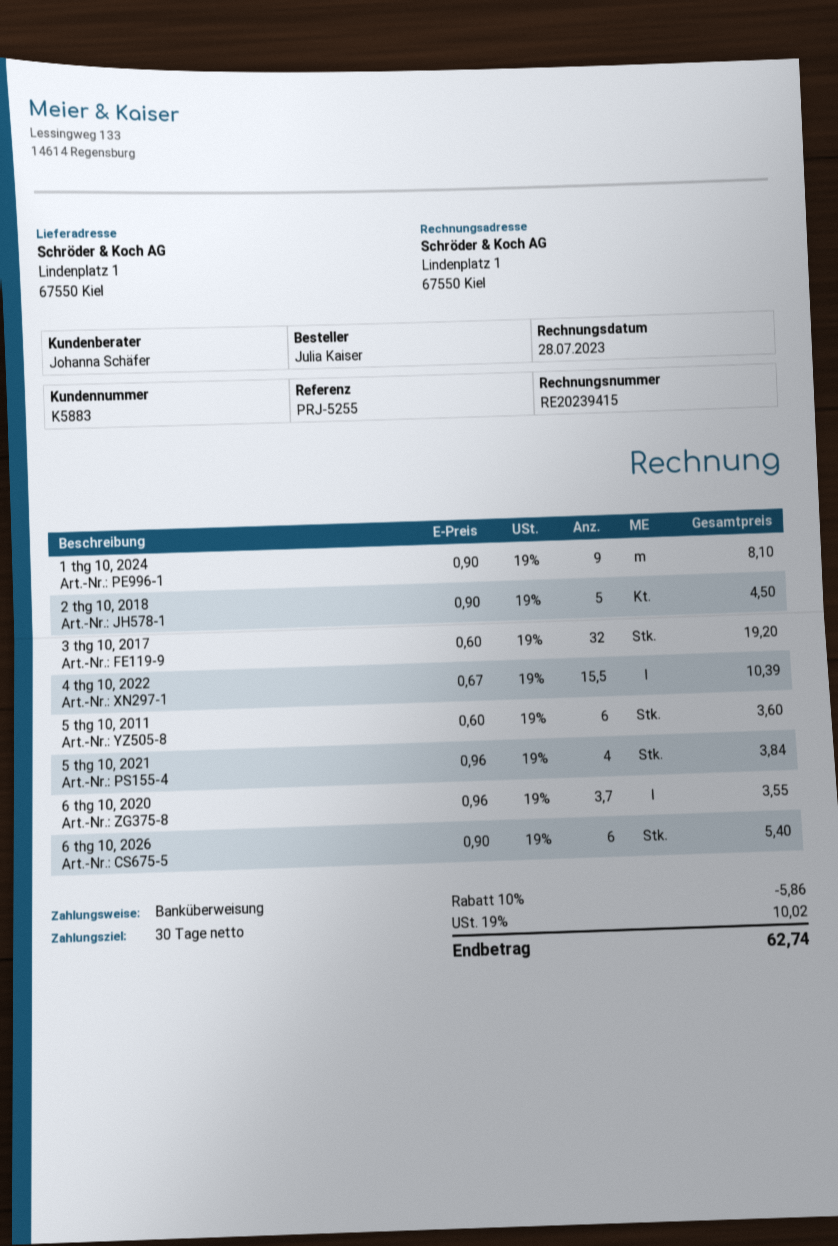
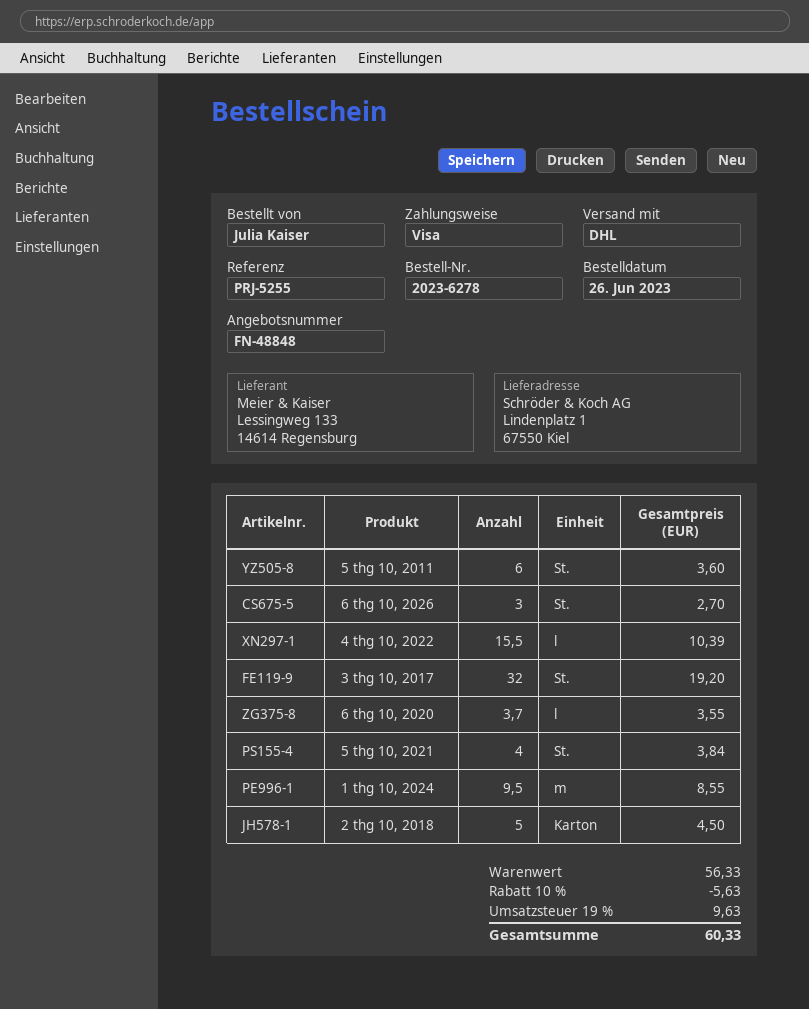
payment method: bank transfer -> Visa
1 thg 10, 2024: 9 for 8.10 -> 9.5 for 8.55
6 thg 10, 2026: 6 for 5.40 -> 3 for 2.70
discount: 10% = 5.86 -> 10% = 5.63
tax: 19% = 10.02 -> 19% = 9.63
total: 62.74 -> 60.33

